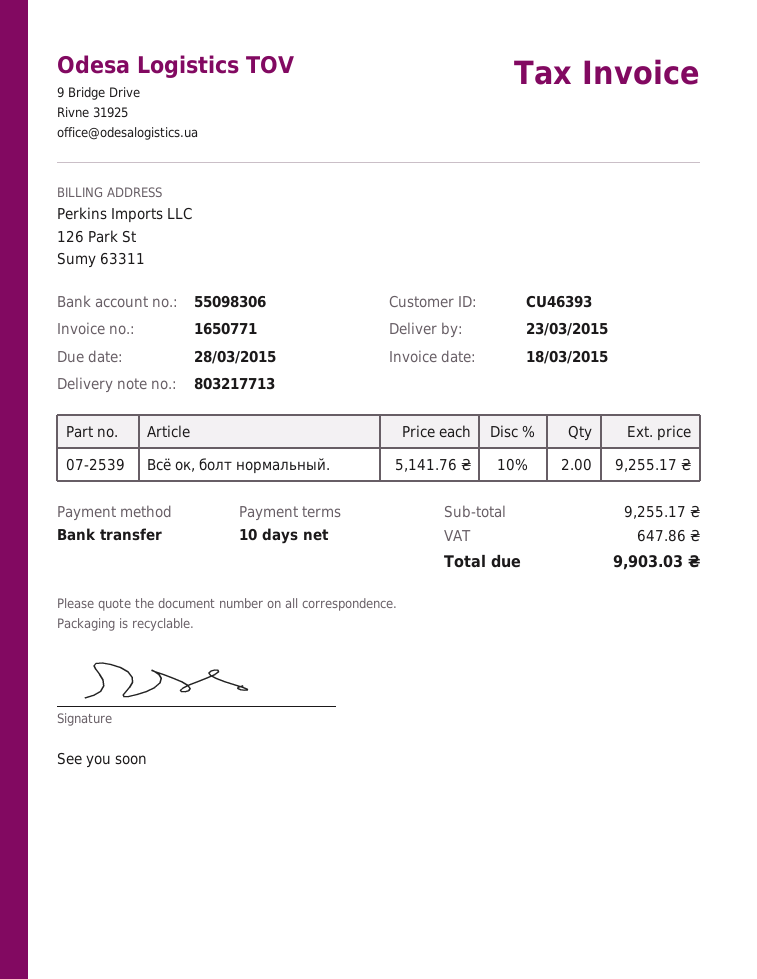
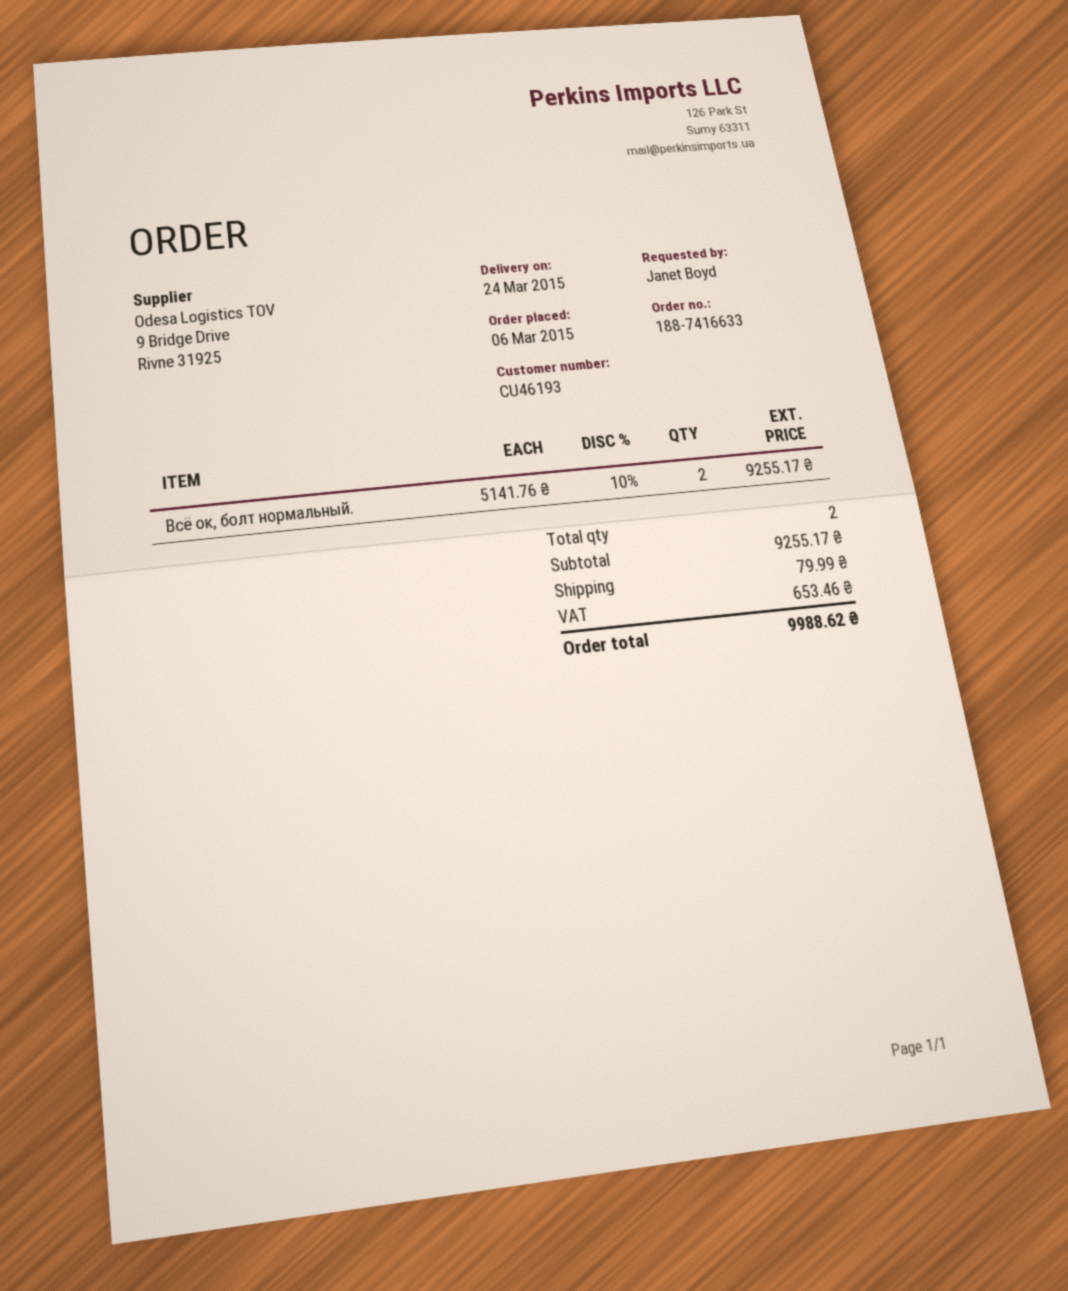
delivery date: 2015-03-23 -> 2015-03-24
customer number: CU46393 -> CU46193
shipping: none -> 79.99
tax: 647.86 -> 653.46
total: 9903.03 -> 9988.62

